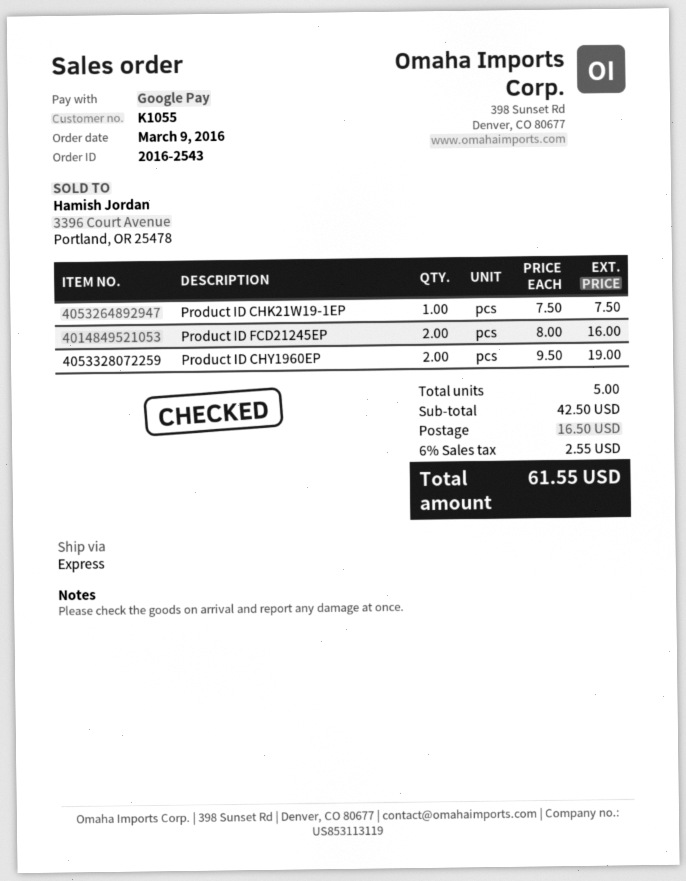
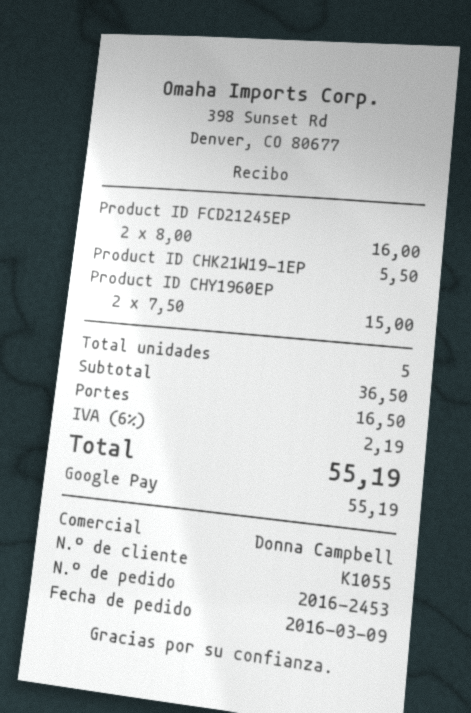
order number: 2016-2543 -> 2016-2453
Product ID CHK21W19-1EP: 1 x 7.50 = 7.50 -> 1 x 5.50 = 5.50
Product ID CHY1960EP: 2 x 9.50 = 19.00 -> 2 x 7.50 = 15.00
subtotal: 42.50 -> 36.50
tax: 6% = 2.55 -> 6% = 2.19
total: 61.55 -> 55.19

